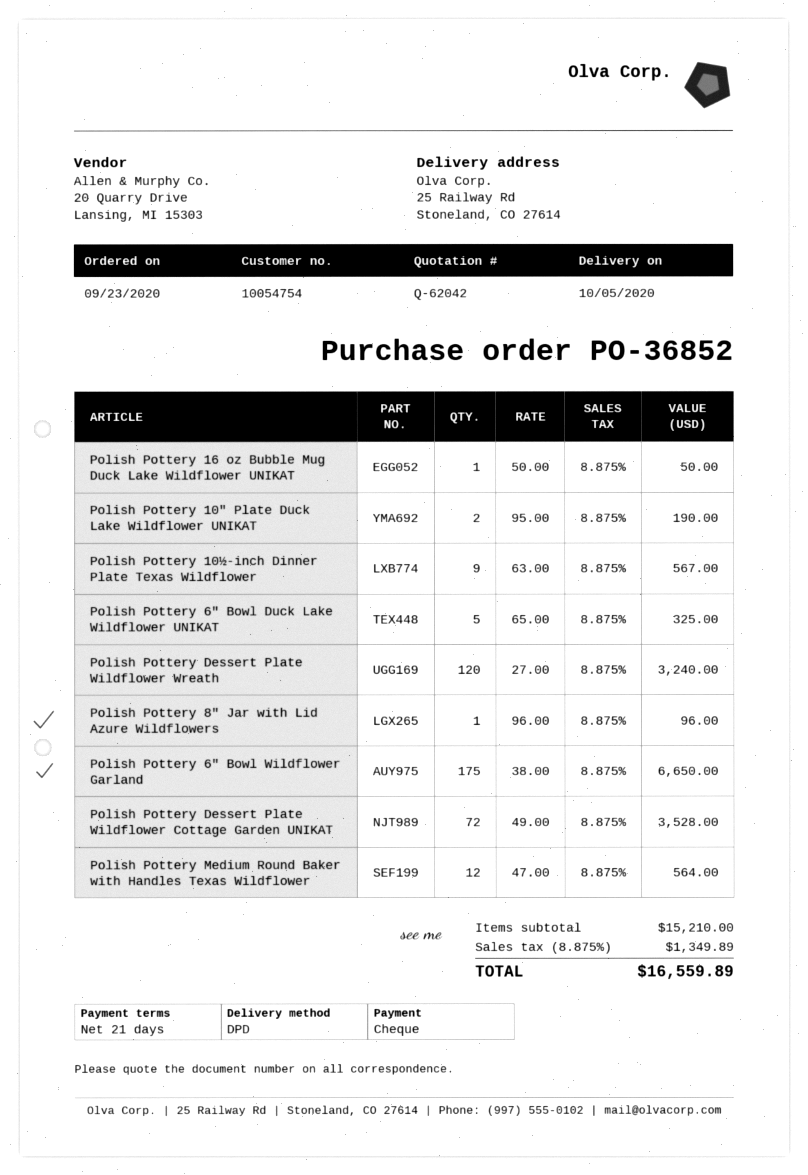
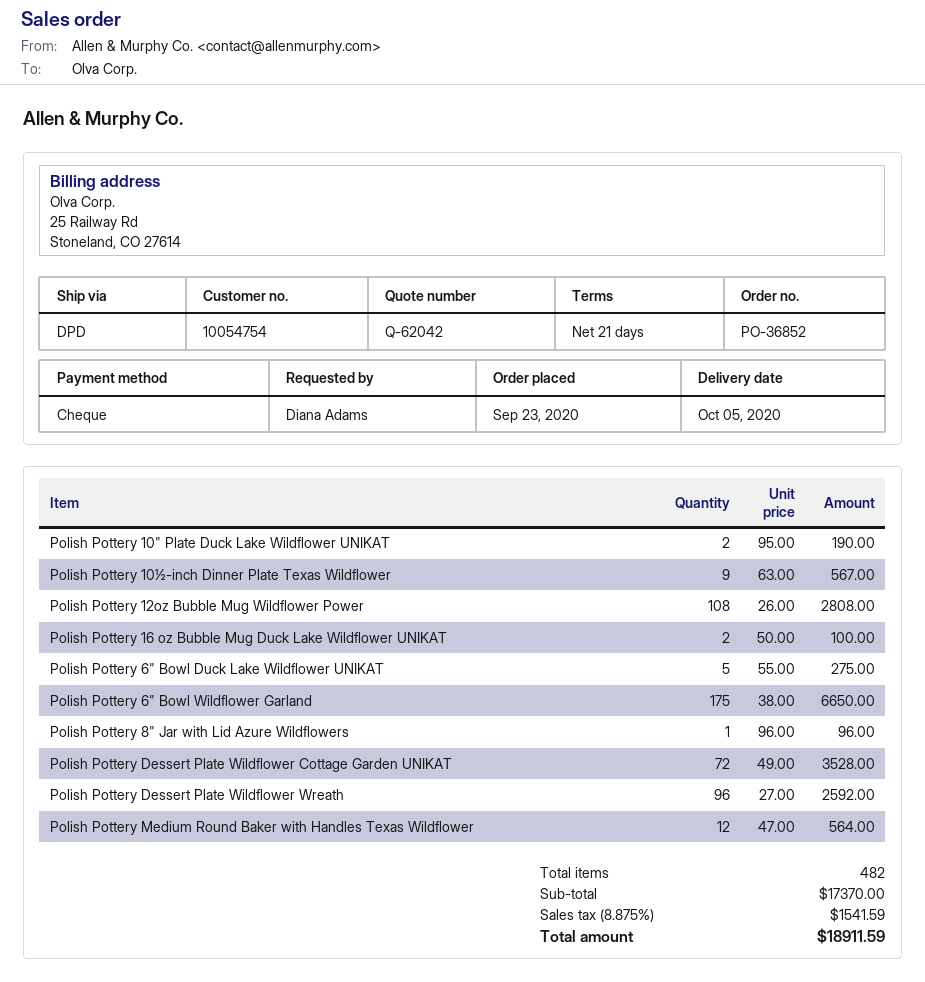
Polish Pottery 16 oz Bubble Mug Duck Lake Wildflower UNIKAT: 1 x 50.00 = 50.00 -> 2 x 50.00 = 100.00
Polish Pottery 6" Bowl Duck Lake Wildflower UNIKAT: 5 x 65.00 = 325.00 -> 5 x 55.00 = 275.00
Polish Pottery Dessert Plate Wildflower Wreath: 120 x 27.00 = 3240.00 -> 96 x 27.00 = 2592.00
Polish Pottery 12oz Bubble Mug Wildflower Power: none -> 108 x 26.00 = 2808.00
subtotal: 15210.00 -> 17370.00
tax: 8.875% = 1349.89 -> 8.875% = 1541.59
total: 16559.89 -> 18911.59

